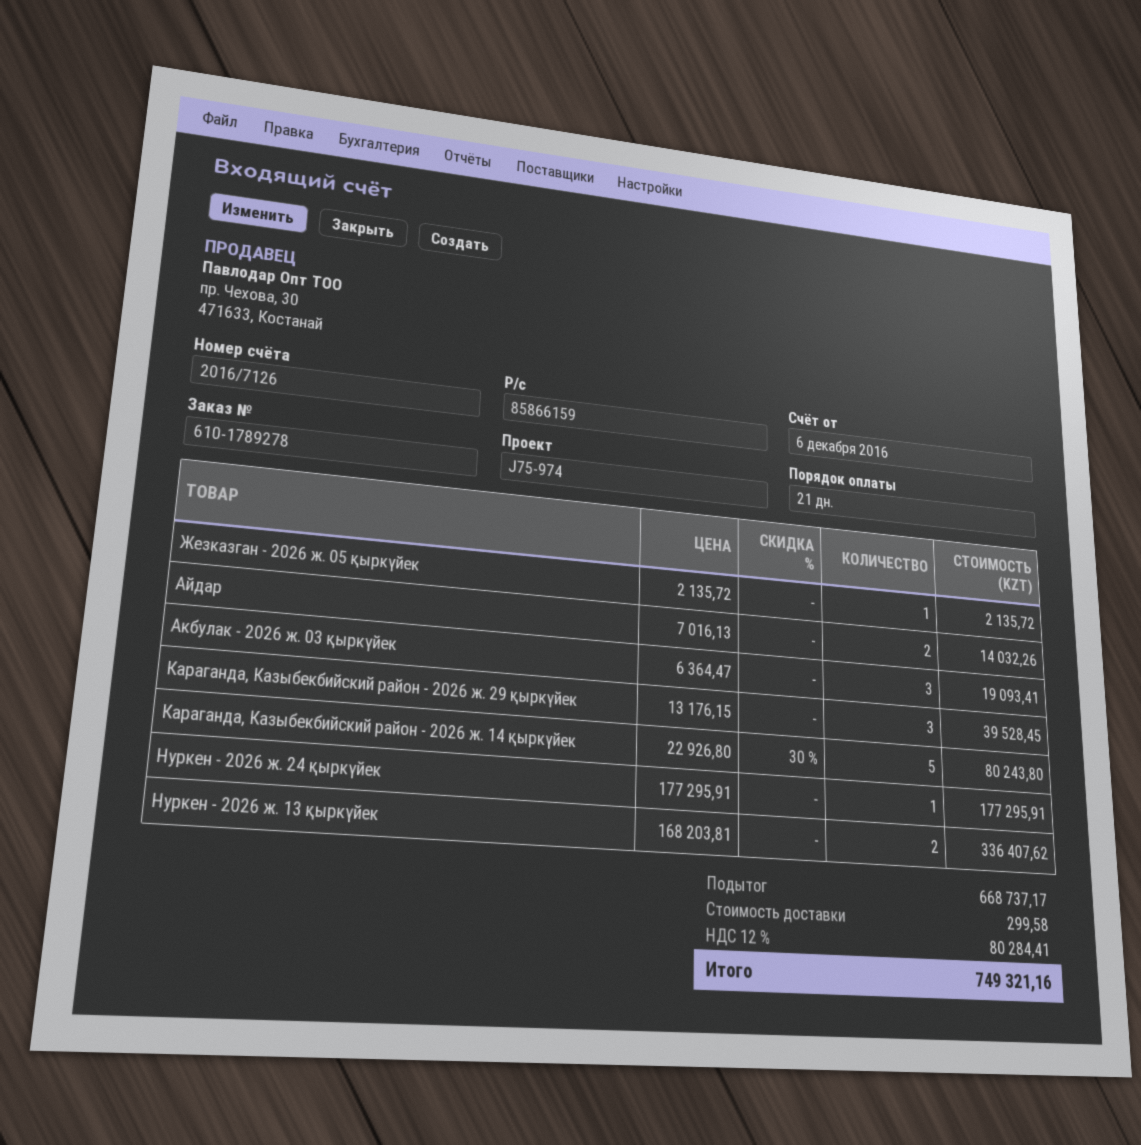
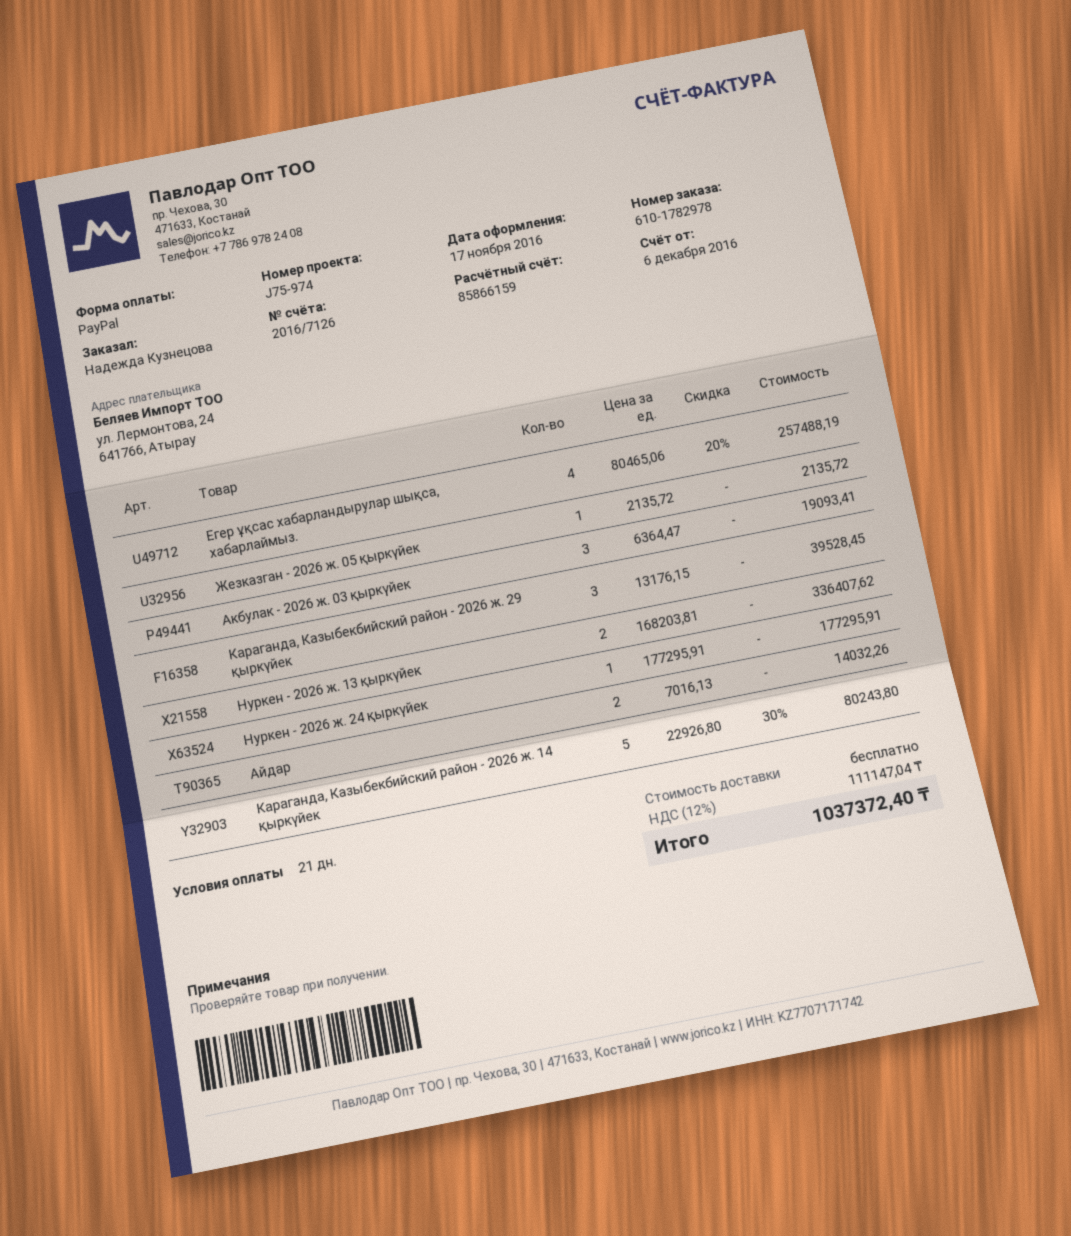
order number: 610-1789278 -> 610-1782978
Егер ұқсас хабарландырулар шықса, хабарлаймыз.: none -> 4 x 80465.06 - 20% = 257488.19
shipping: 299.58 -> 0.00
tax: 12% = 80284.41 -> 12% = 111147.04
total: 749321.16 -> 1037372.40

